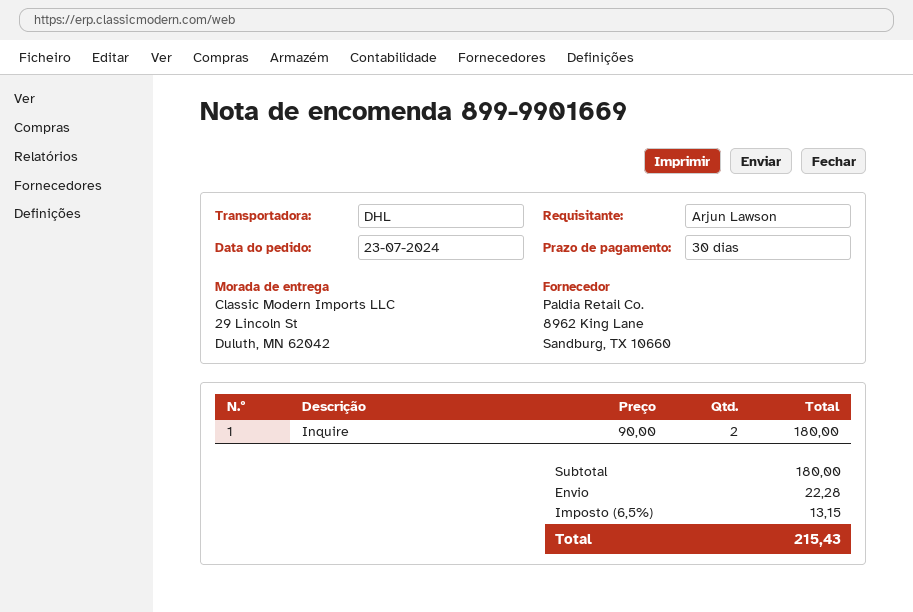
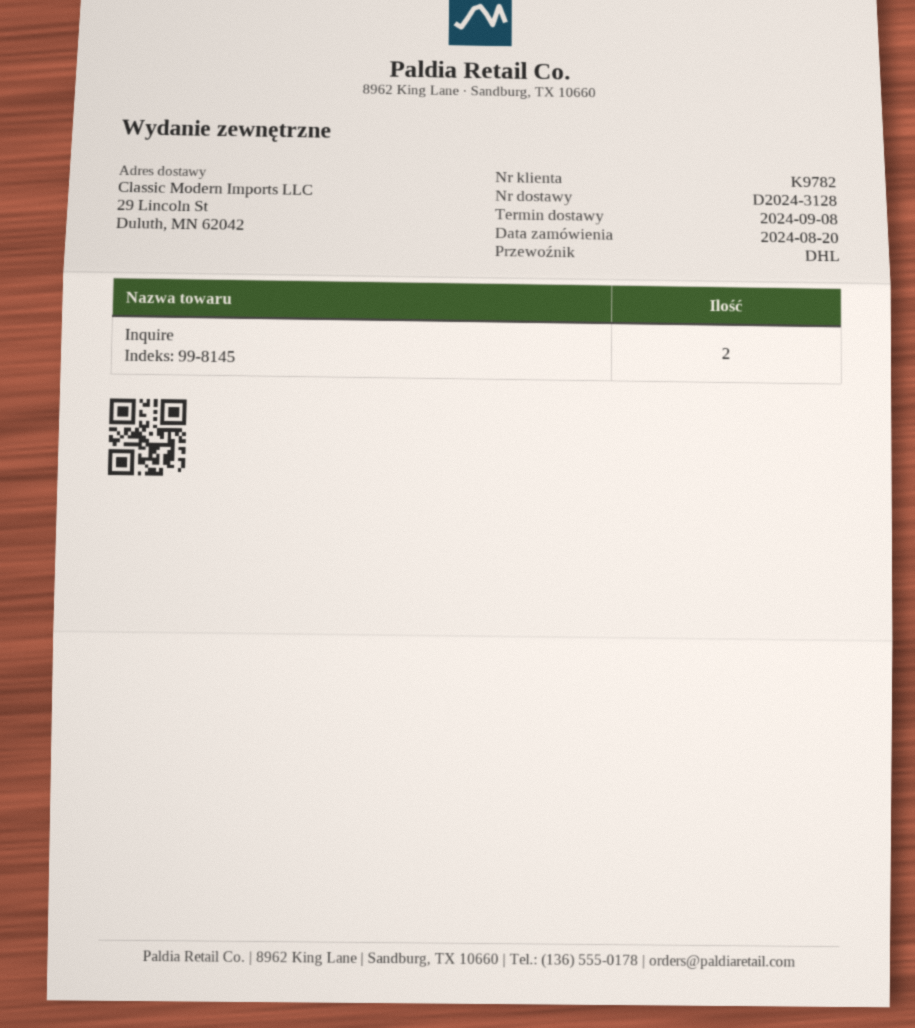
order date: 2024-07-23 -> 2024-08-20

